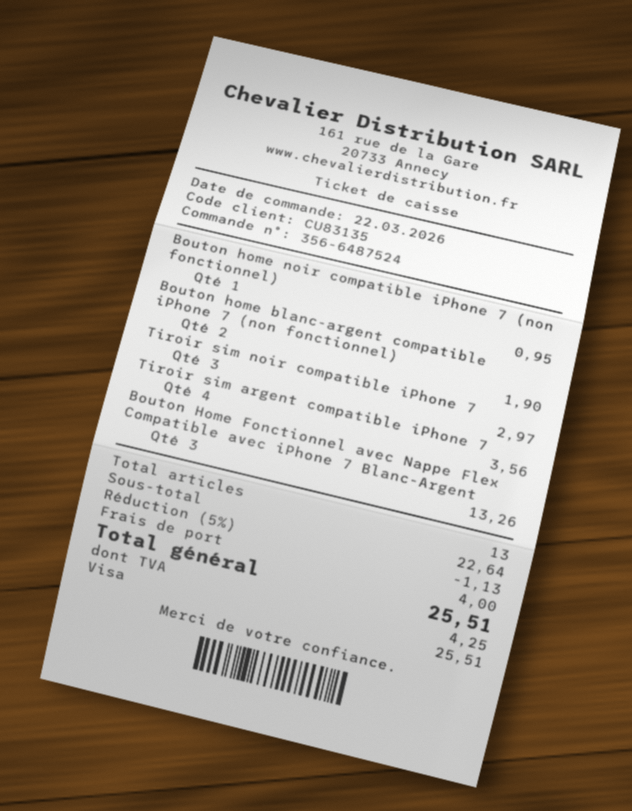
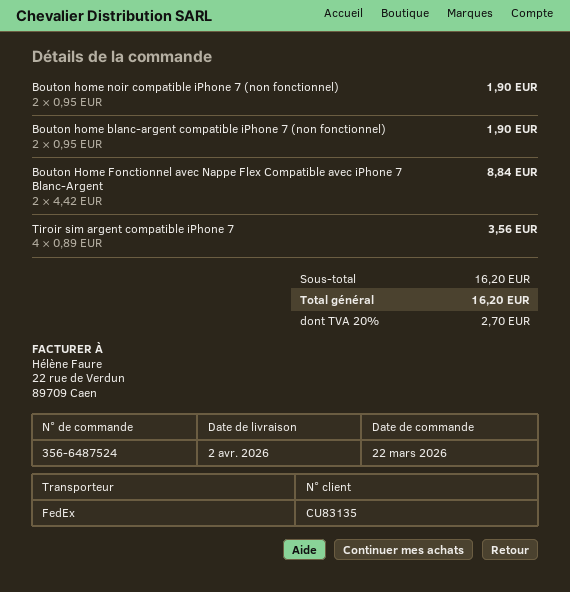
Bouton home noir compatible iPhone 7 (non fonctionnel): 1 for 0.95 -> 2 for 1.90
Tiroir sim noir compatible iPhone 7: 3 for 2.97 -> none
Bouton Home Fonctionnel avec Nappe Flex Compatible avec iPhone 7 Blanc-Argent: 3 for 13.26 -> 2 for 8.84
subtotal: 22.64 -> 16.20
discount: 5% = 1.13 -> none
shipping: 4.00 -> none
tax: 4.25 -> 2.70
total: 25.51 -> 16.20

